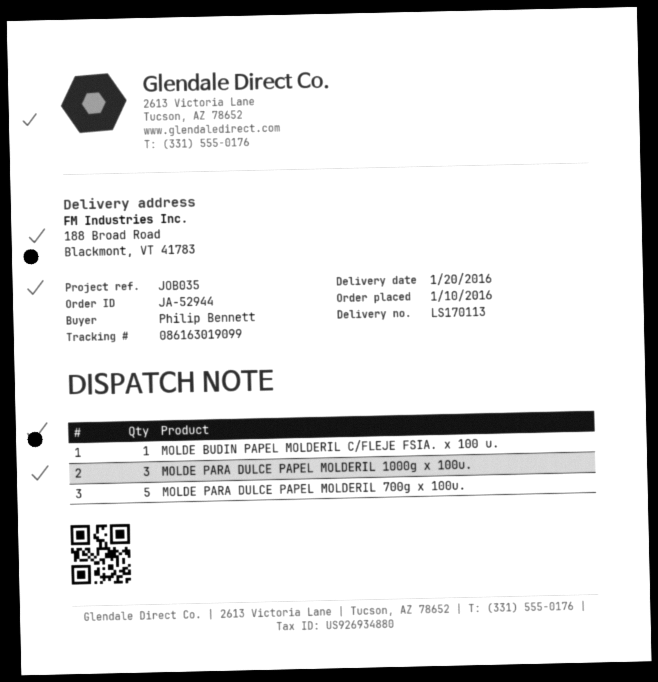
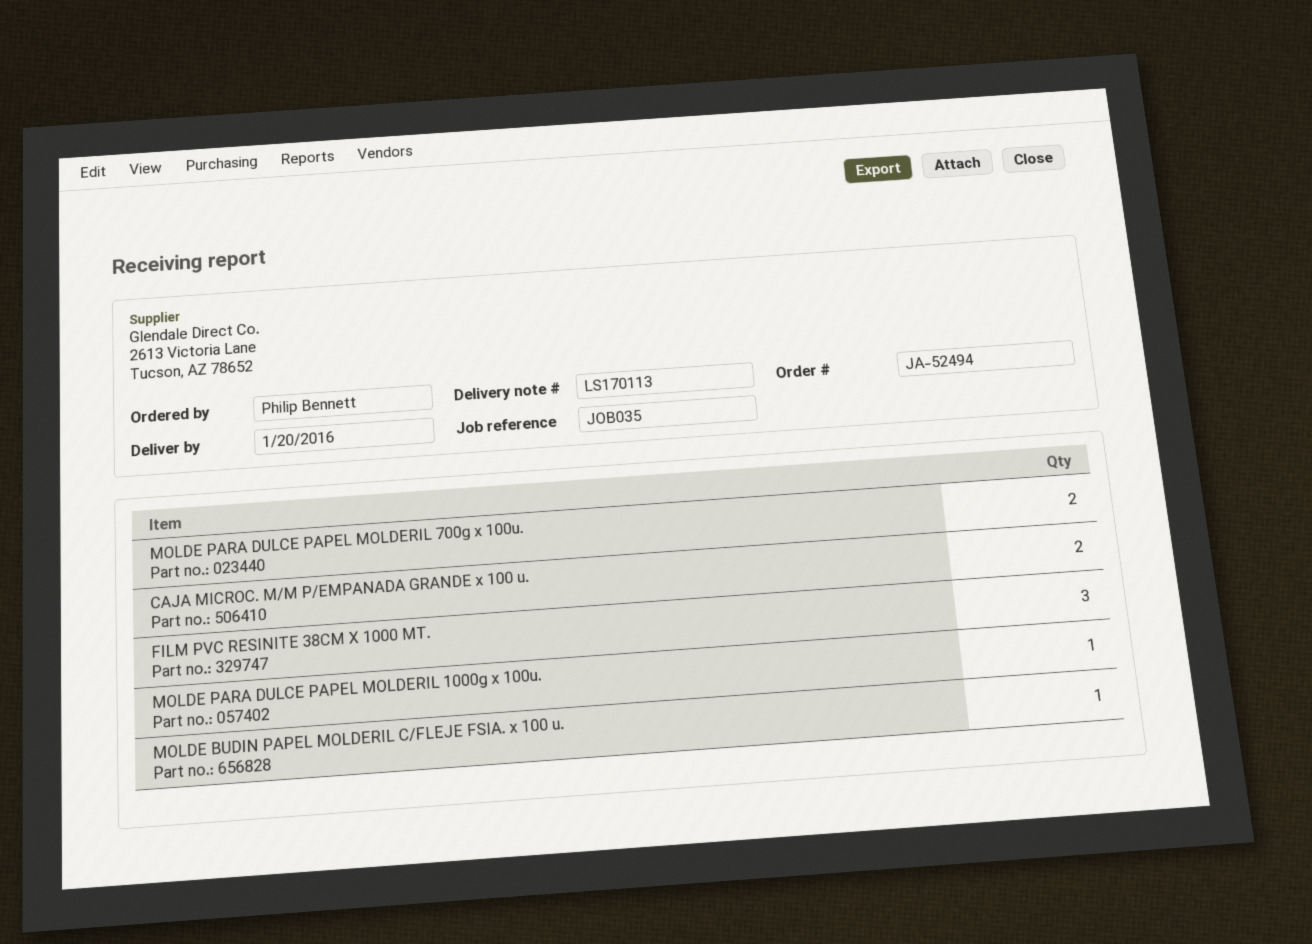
order number: JA-52944 -> JA-52494
MOLDE PARA DULCE PAPEL MOLDERIL 1000g x 100u.: 3 -> 1
MOLDE PARA DULCE PAPEL MOLDERIL 700g x 100u.: 5 -> 2
CAJA MICROC. M/M P/EMPANADA GRANDE x 100 u.: none -> 2
FILM PVC RESINITE 38CM X 1000 MT.: none -> 3

